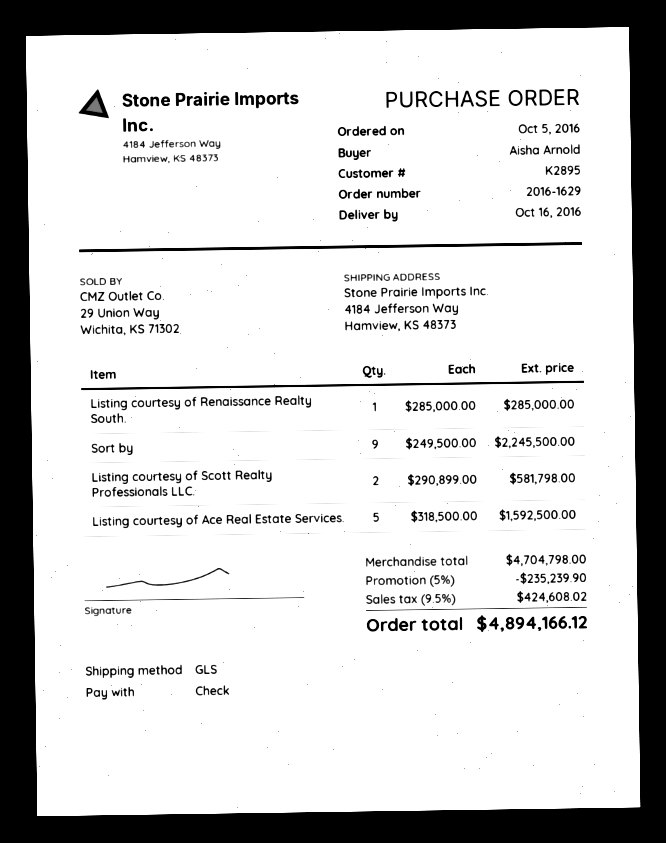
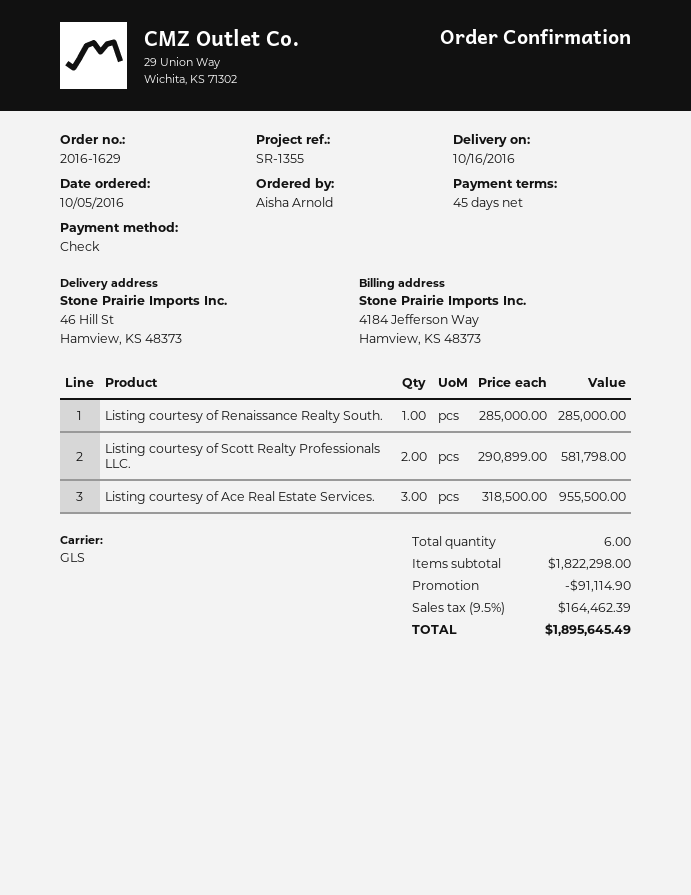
ship to: 4184 Jefferson Way, Hamview, KS 48373 -> 46 Hill St, Hamview, KS 48373
Sort by: 9 x 249500.00 = 2245500.00 -> none
Listing courtesy of Ace Real Estate Services.: 5 x 318500.00 = 1592500.00 -> 3 x 318500.00 = 955500.00
subtotal: 4704798.00 -> 1822298.00
discount: 235239.90 -> 91114.90
tax: 9.5% = 424608.02 -> 9.5% = 164462.39
total: 4894166.12 -> 1895645.49

